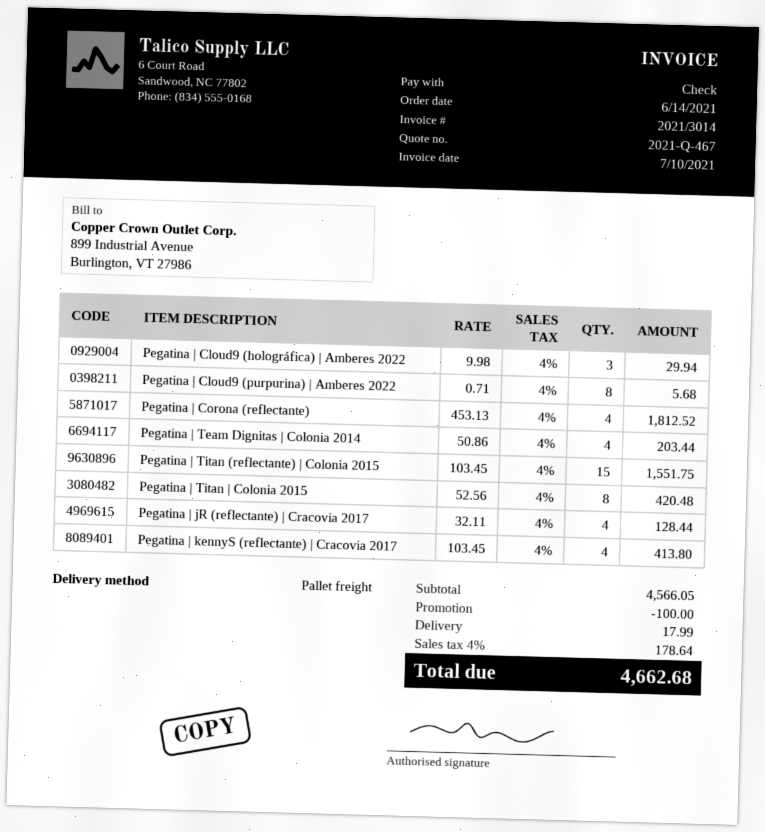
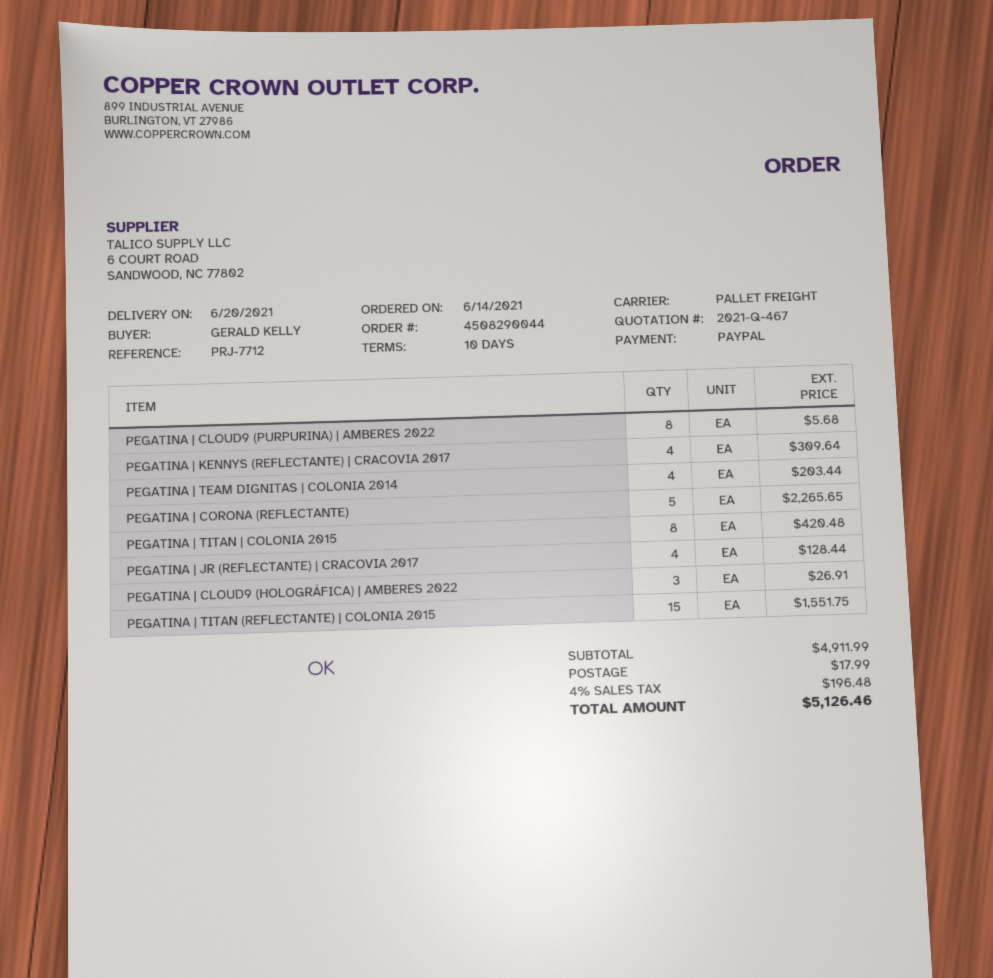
payment method: cheque -> PayPal
Pegatina | Cloud9 (holográfica) | Amberes 2022: 3 for 29.94 -> 3 for 26.91
Pegatina | Corona (reflectante): 4 for 1812.52 -> 5 for 2265.65
Pegatina | kennyS (reflectante) | Cracovia 2017: 4 for 413.80 -> 4 for 309.64
subtotal: 4566.05 -> 4911.99
discount: 100.00 -> none
tax: 4% = 178.64 -> 4% = 196.48
total: 4662.68 -> 5126.46

